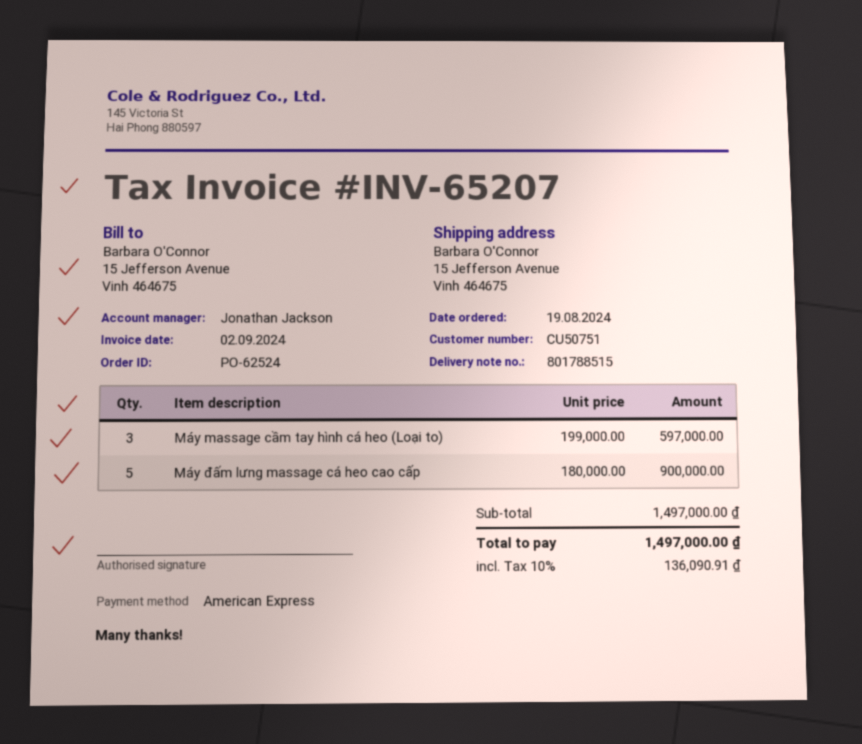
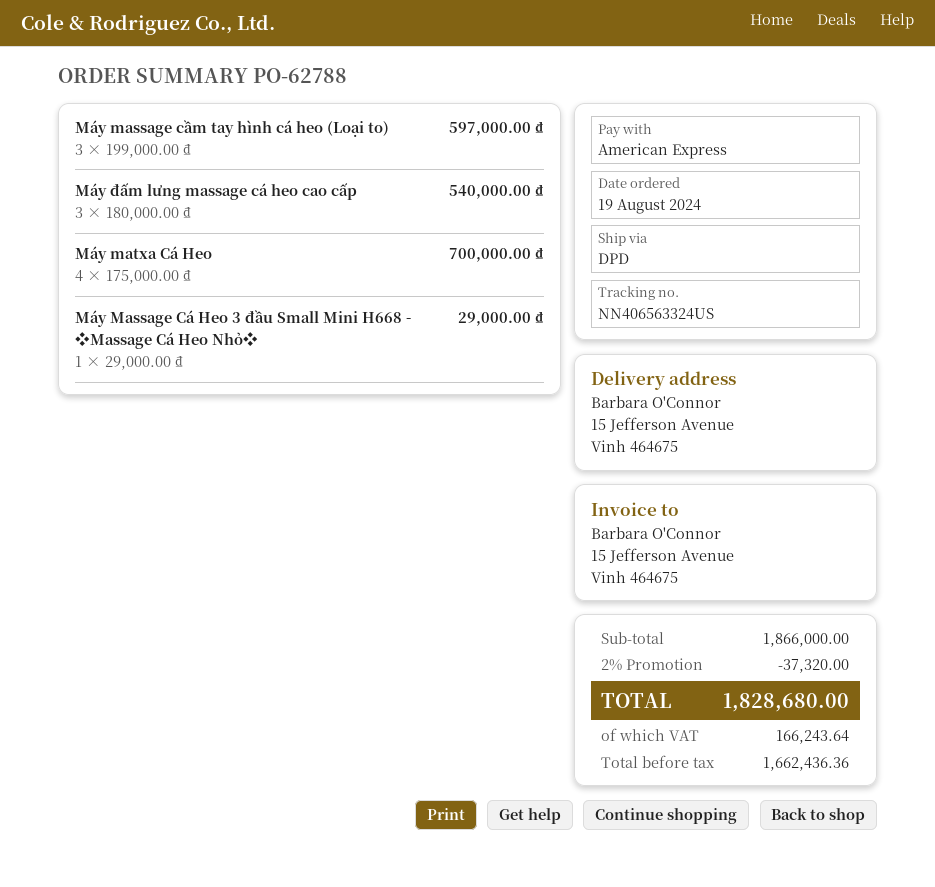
order number: PO-62524 -> PO-62788
Máy đấm lưng massage cá heo cao cấp: 5 x 180000.00 = 900000.00 -> 3 x 180000.00 = 540000.00
Máy matxa Cá Heo: none -> 4 x 175000.00 = 700000.00
Máy Massage Cá Heo 3 đầu Small Mini H668 - ❖Massage Cá Heo Nhỏ❖: none -> 1 x 29000.00 = 29000.00
subtotal: 1497000.00 -> 1866000.00
discount: none -> 2% = 37320.00
tax: 136090.91 -> 166243.64
total: 1497000.00 -> 1828680.00

